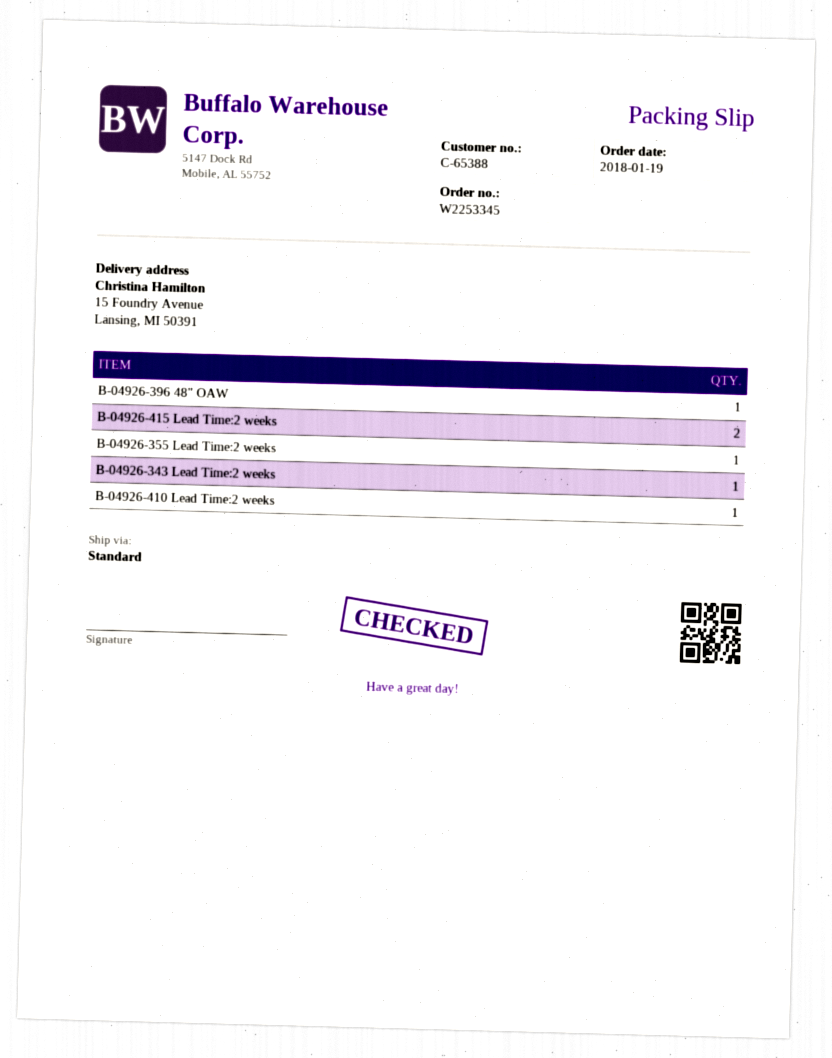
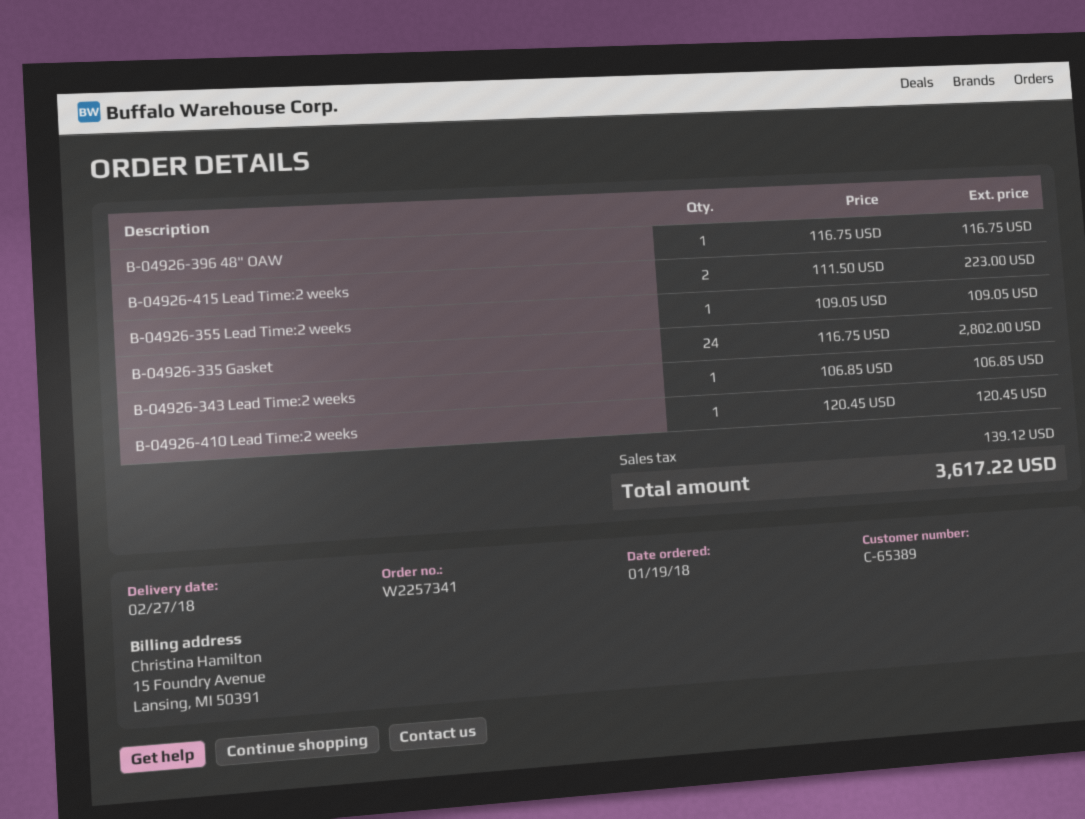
order number: W2253345 -> W2257341
customer number: C-65388 -> C-65389
B-04926-335 Gasket: none -> 24

